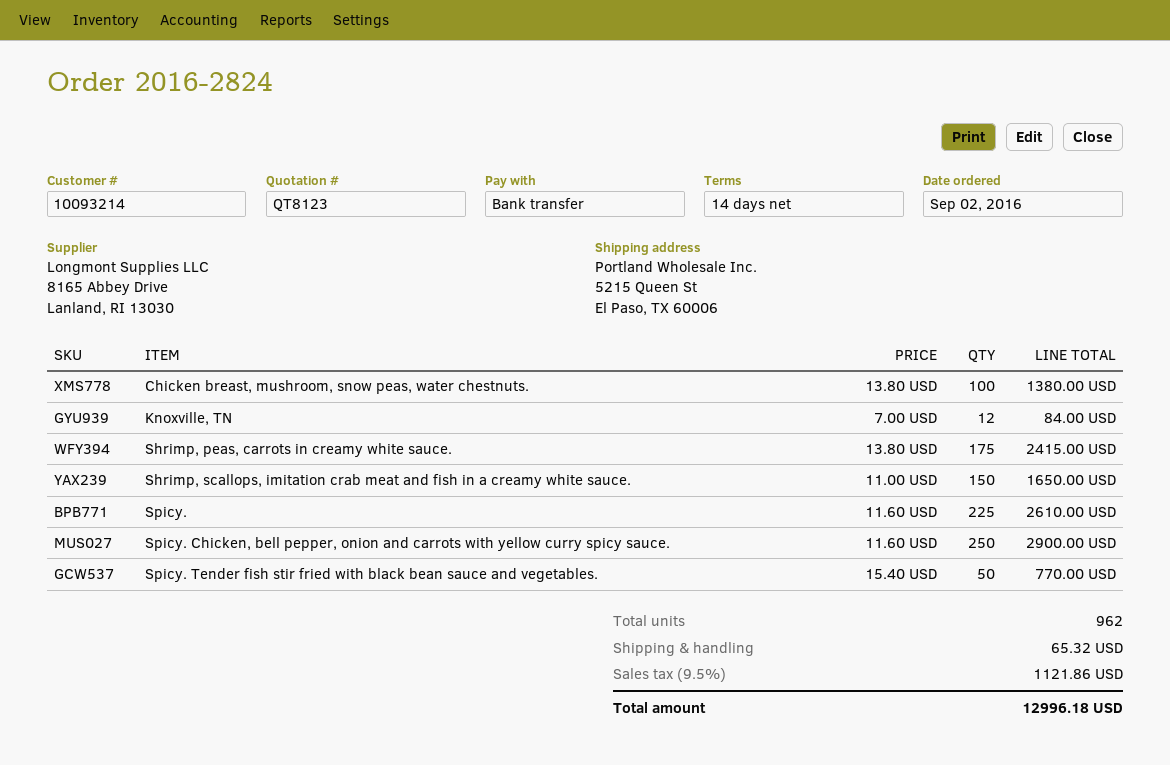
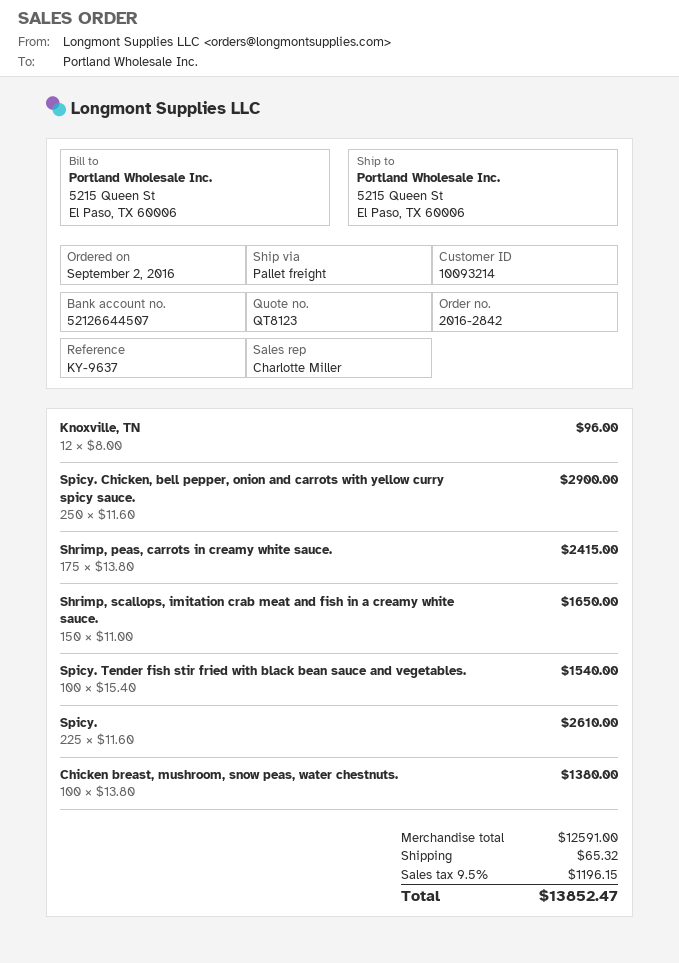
order number: 2016-2824 -> 2016-2842
Knoxville, TN: 12 x 7.00 = 84.00 -> 12 x 8.00 = 96.00
Spicy. Tender fish stir fried with black bean sauce and vegetables.: 50 x 15.40 = 770.00 -> 100 x 15.40 = 1540.00
tax: 9.5% = 1121.86 -> 9.5% = 1196.15
total: 12996.18 -> 13852.47

